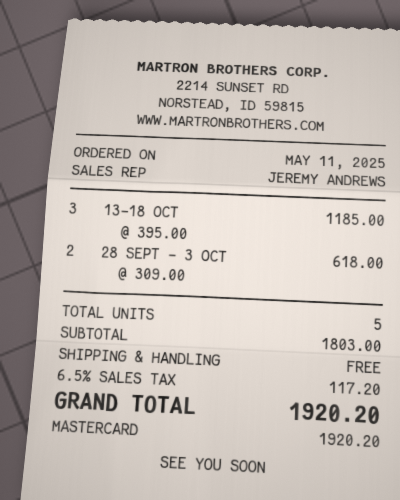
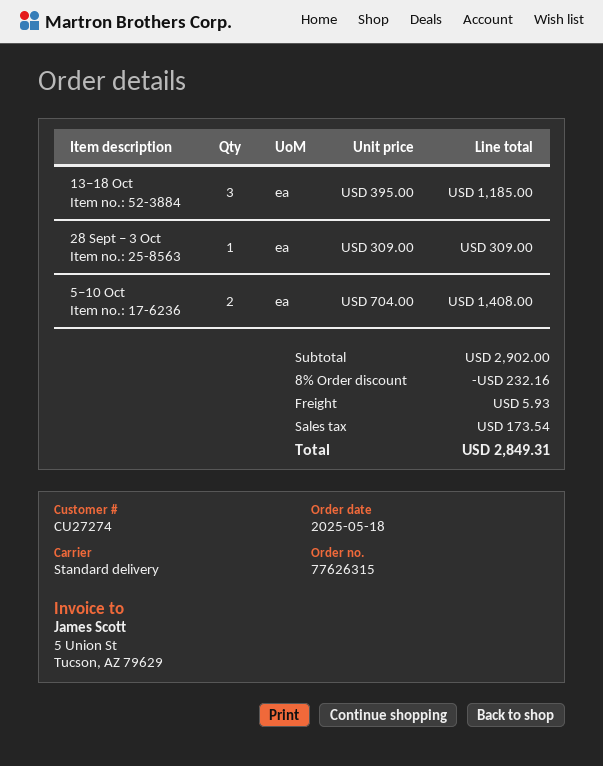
order date: 2025-05-11 -> 2025-05-18
28 SEPT – 3 OCT: 2 x 309.00 = 618.00 -> 1 x 309.00 = 309.00
5–10 Oct: none -> 2 x 704.00 = 1408.00
subtotal: 1803.00 -> 2902.00
discount: none -> 8% = 232.16
shipping: 0.00 -> 5.93
tax: 117.20 -> 173.54
total: 1920.20 -> 2849.31

